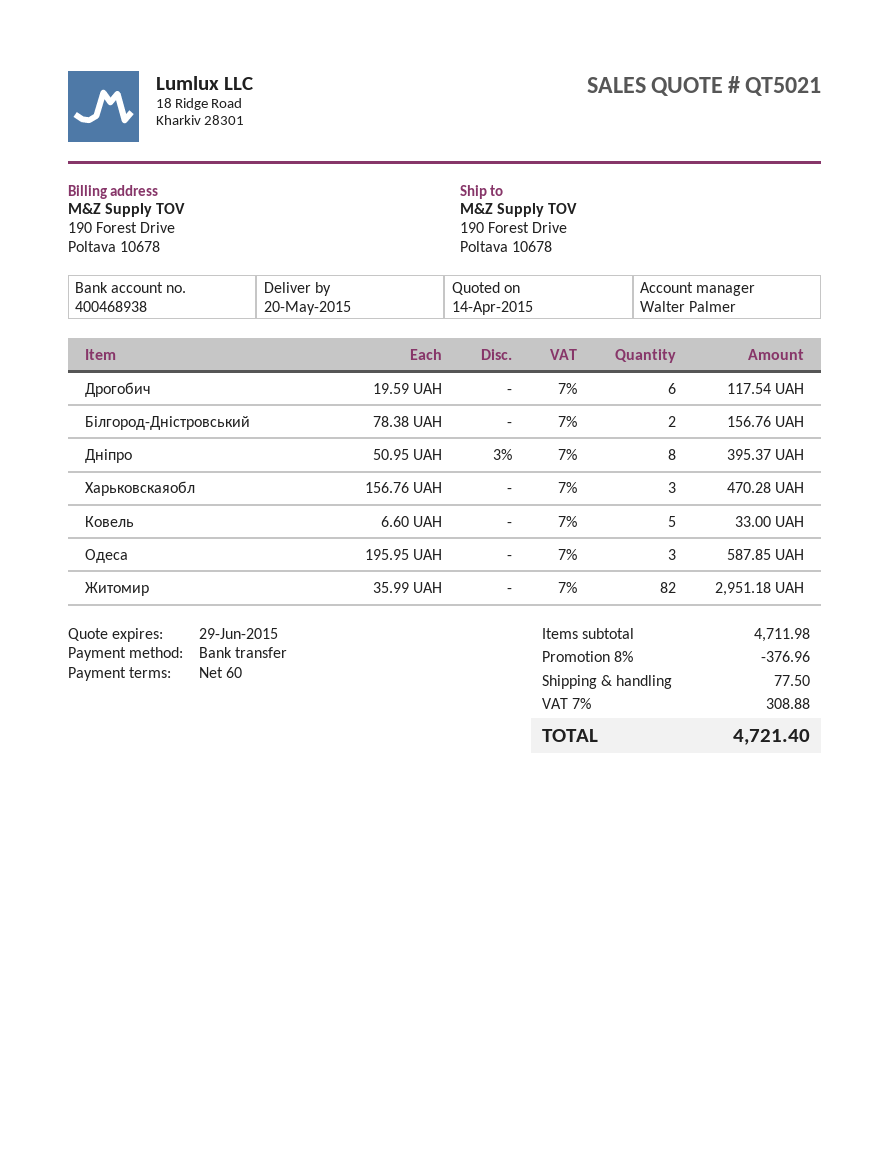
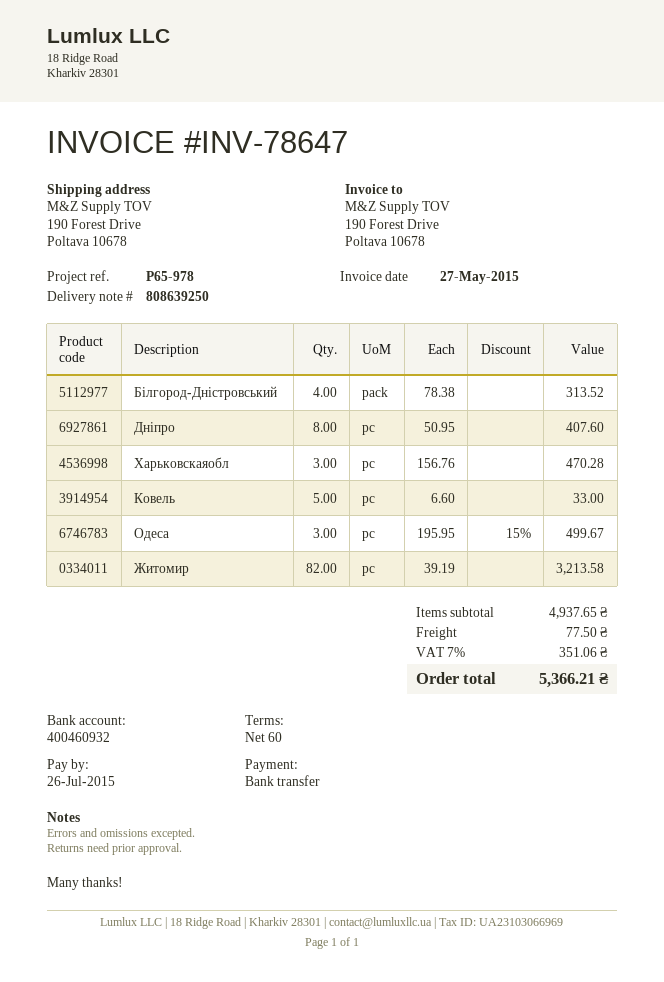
bank account: 400468938 -> 400460932
Дрогобич: 6 x 19.59 = 117.54 -> none
Білгород-Дністровський: 2 x 78.38 = 156.76 -> 4 x 78.38 = 313.52
Дніпро: 8 x 50.95 - 3% = 395.37 -> 8 x 50.95 = 407.60
Одеса: 3 x 195.95 = 587.85 -> 3 x 195.95 - 15% = 499.67
Житомир: 82 x 35.99 = 2951.18 -> 82 x 39.19 = 3213.58
subtotal: 4711.98 -> 4937.65
discount: 8% = 376.96 -> none
tax: 7% = 308.88 -> 7% = 351.06
total: 4721.40 -> 5366.21

